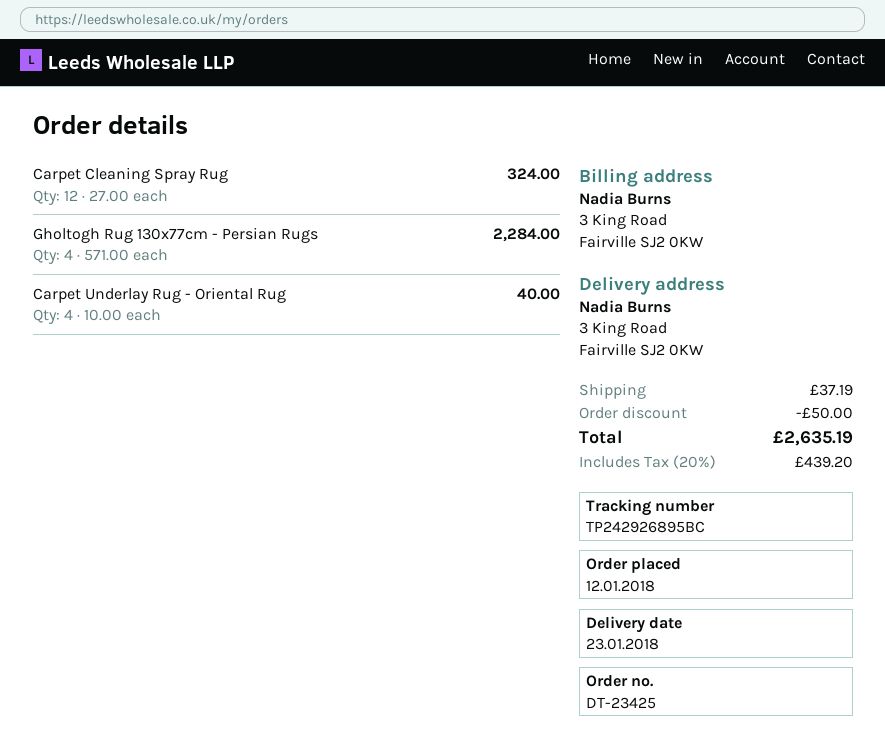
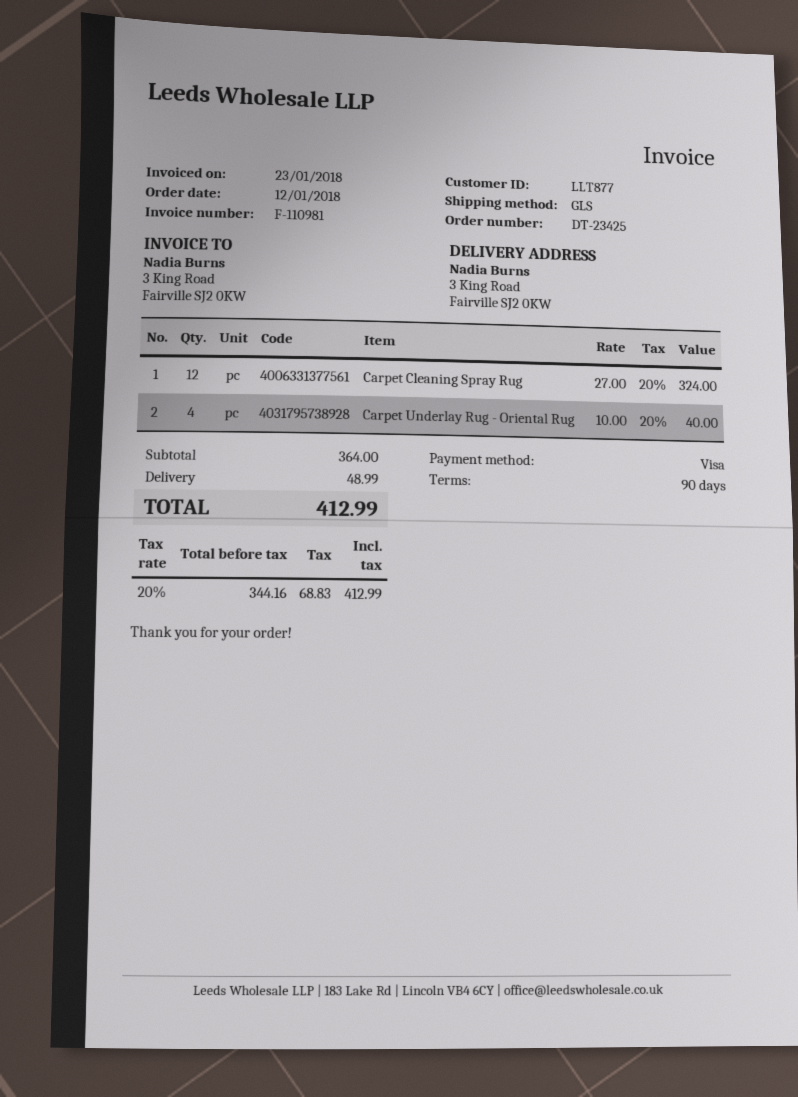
Gholtogh Rug 130x77cm - Persian Rugs: 4 x 571.00 = 2284.00 -> none
discount: 50.00 -> none
shipping: 37.19 -> 48.99
tax: 20% = 439.20 -> 20% = 68.83
total: 2635.19 -> 412.99

